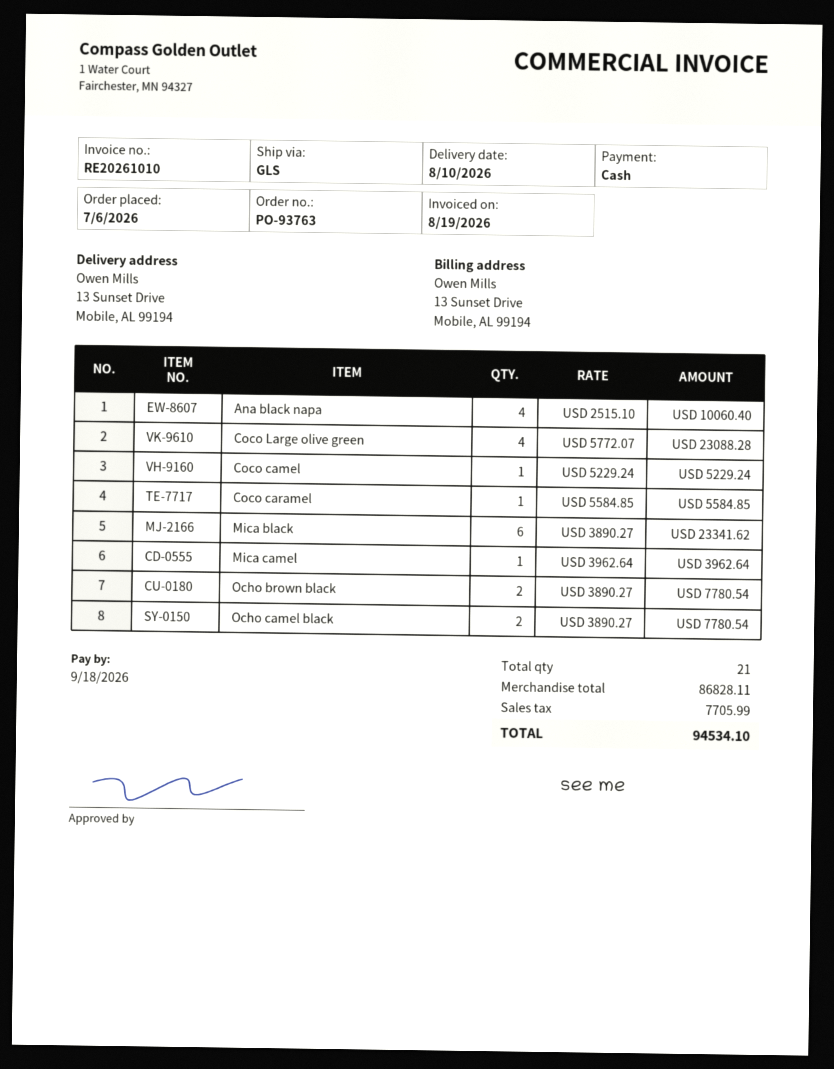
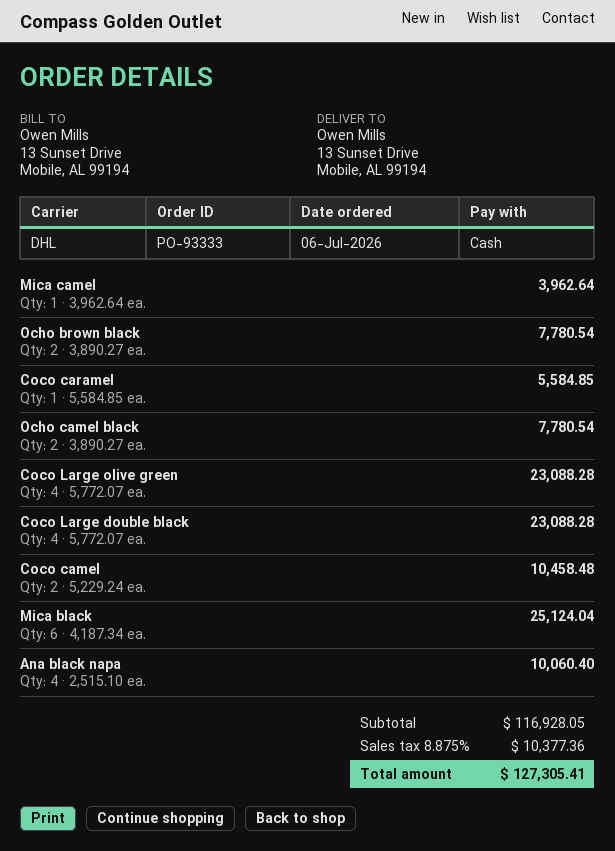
order number: PO-93763 -> PO-93333
shipping method: GLS -> DHL
Coco camel: 1 x 5229.24 = 5229.24 -> 2 x 5229.24 = 10458.48
Mica black: 6 x 3890.27 = 23341.62 -> 6 x 4187.34 = 25124.04
Coco Large double black: none -> 4 x 5772.07 = 23088.28
subtotal: 86828.11 -> 116928.05
tax: 7705.99 -> 10377.36
total: 94534.10 -> 127305.41

